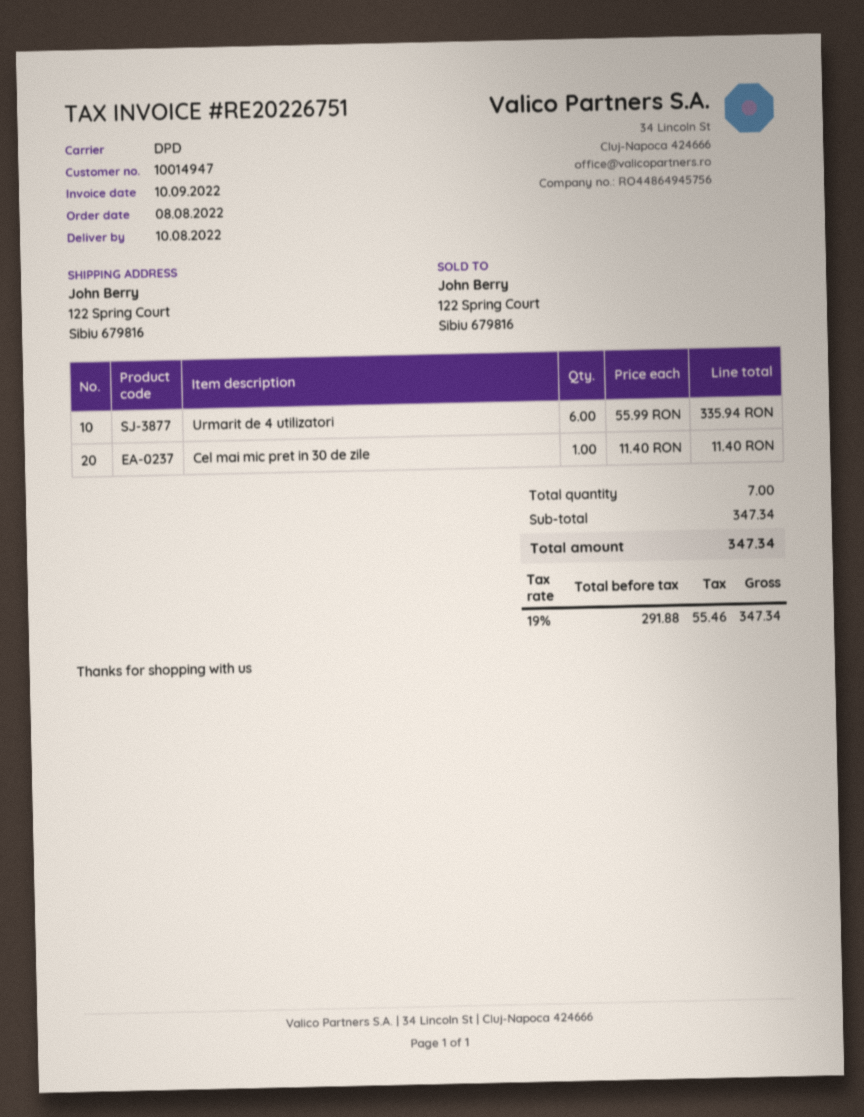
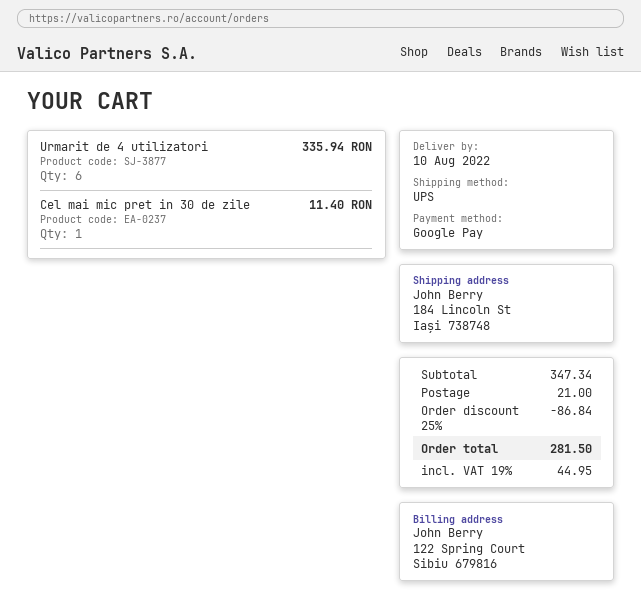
shipping method: DPD -> UPS
ship to: 122 Spring Court, Sibiu 679816 -> 184 Lincoln St, Iași 738748
discount: none -> 25% = 86.84
shipping: none -> 21.00
tax: 19% = 55.46 -> 19% = 44.95
total: 347.34 -> 281.50

